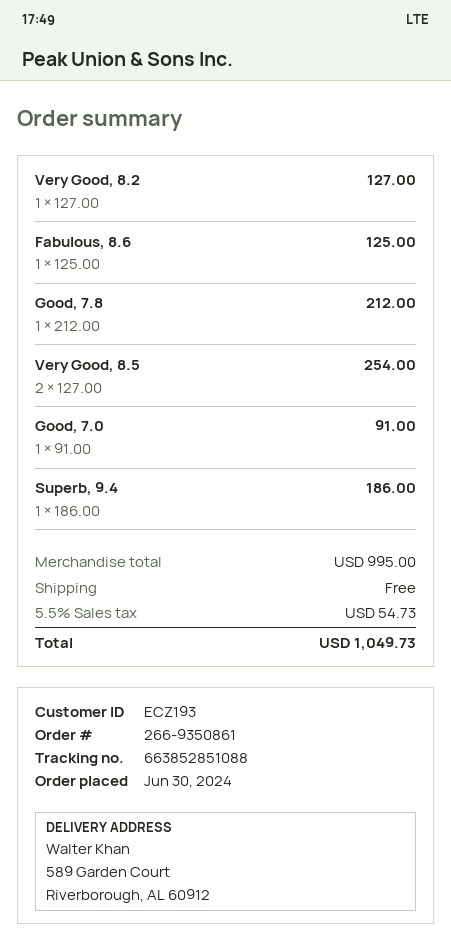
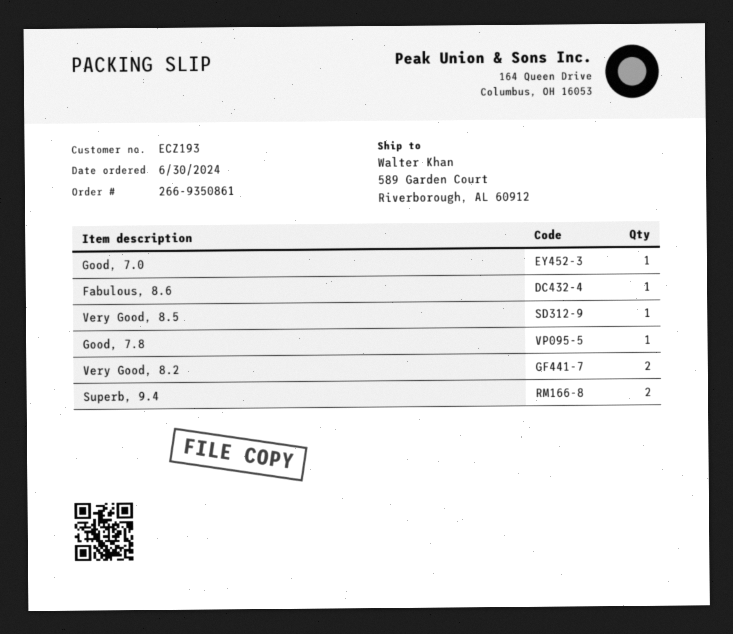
Very Good, 8.2: 1 -> 2
Very Good, 8.5: 2 -> 1
Superb, 9.4: 1 -> 2

